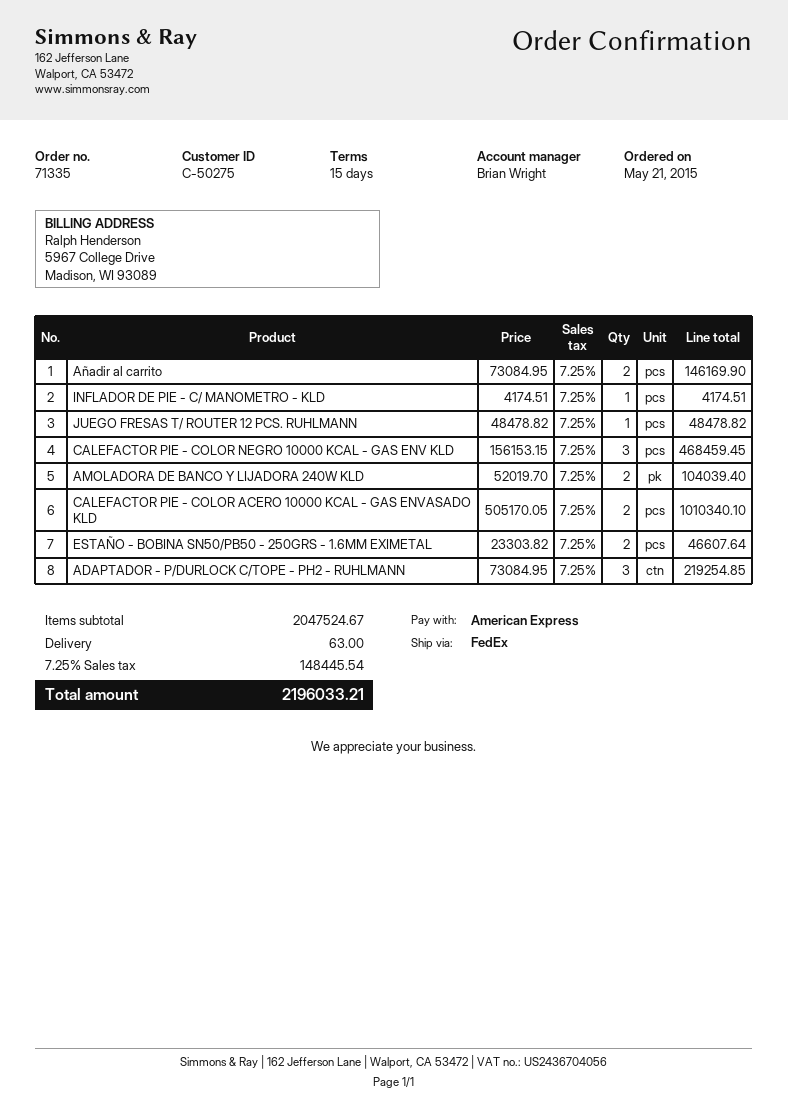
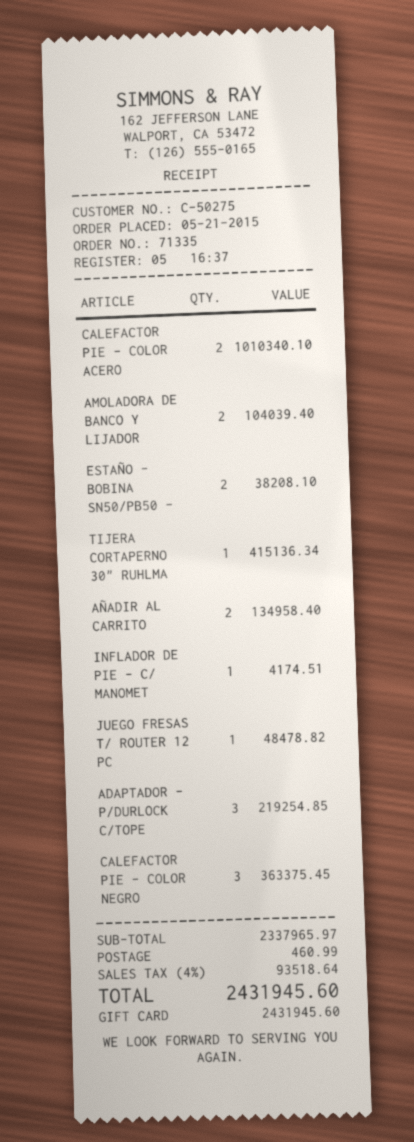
payment method: American Express -> gift card
Añadir al carrito: 2 for 146169.90 -> 2 for 134958.40
CALEFACTOR PIE - COLOR NEGRO 10000 KCAL - GAS ENV KLD: 3 for 468459.45 -> 3 for 363375.45
ESTAÑO - BOBINA SN50/PB50 - 250GRS - 1.6MM EXIMETAL: 2 for 46607.64 -> 2 for 38208.10
TIJERA CORTAPERNO 30" RUHLMA: none -> 1 for 415136.34
subtotal: 2047524.67 -> 2337965.97
shipping: 63.00 -> 460.99
tax: 7.25% = 148445.54 -> 4% = 93518.64
total: 2196033.21 -> 2431945.60

